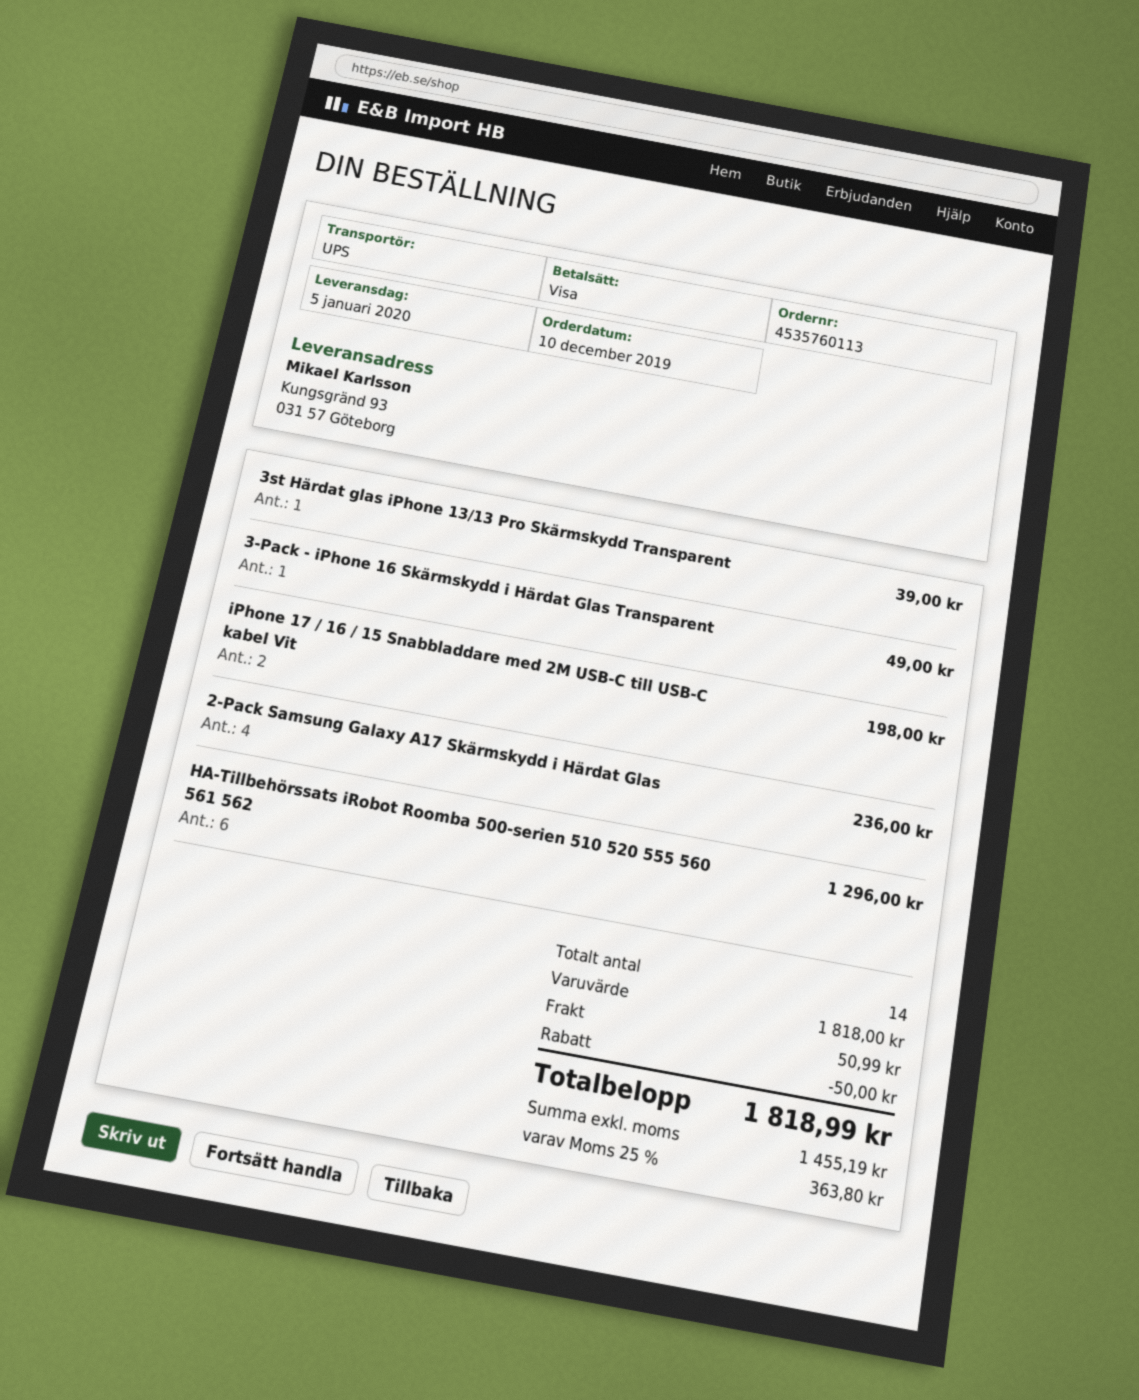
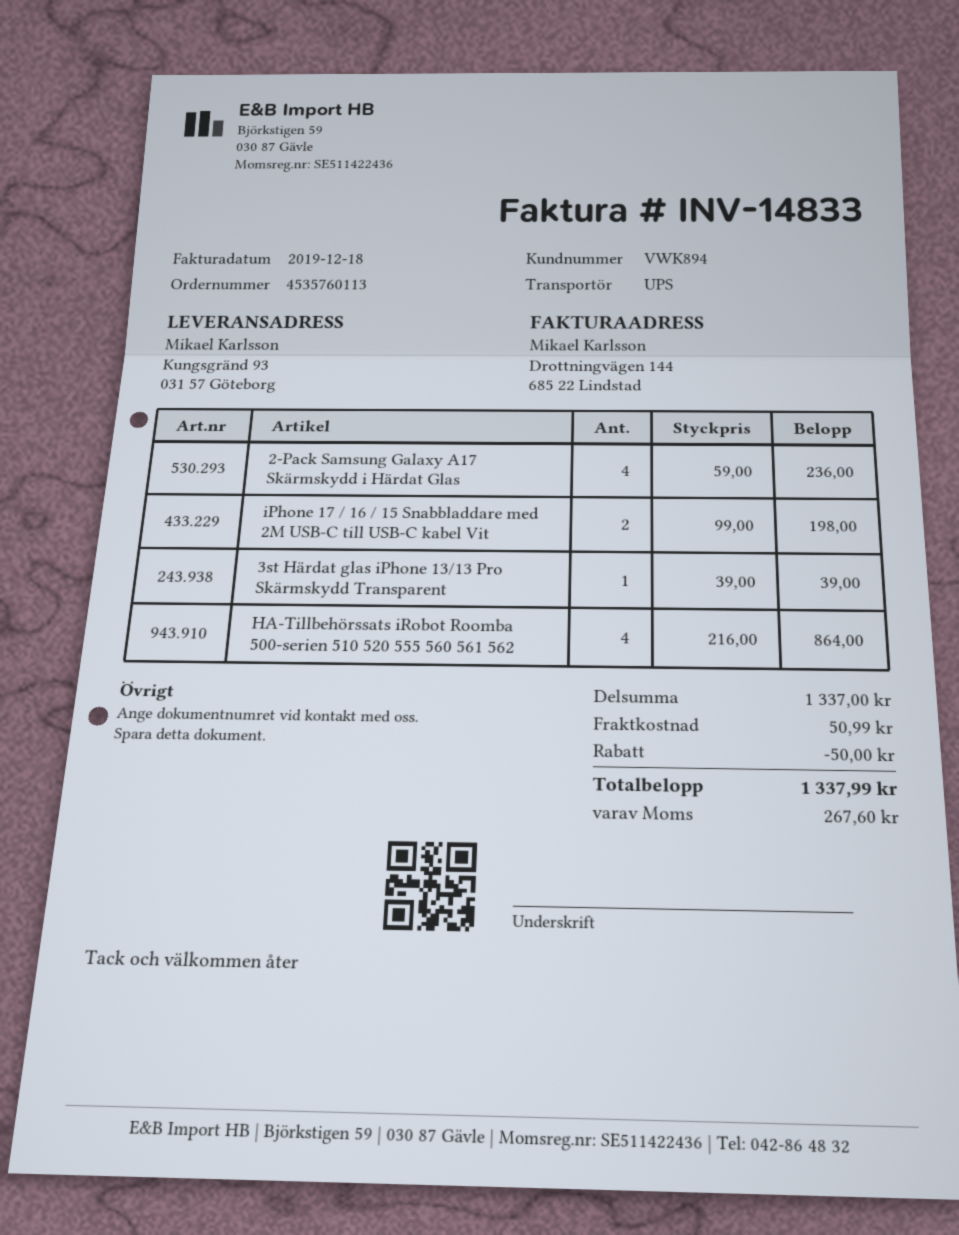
3-Pack - iPhone 16 Skärmskydd i Härdat Glas Transparent: 1 for 49.00 -> none
HA-Tillbehörssats iRobot Roomba 500-serien 510 520 555 560 561 562: 6 for 1296.00 -> 4 for 864.00
subtotal: 1818.00 -> 1337.00
tax: 363.80 -> 267.60
total: 1818.99 -> 1337.99

